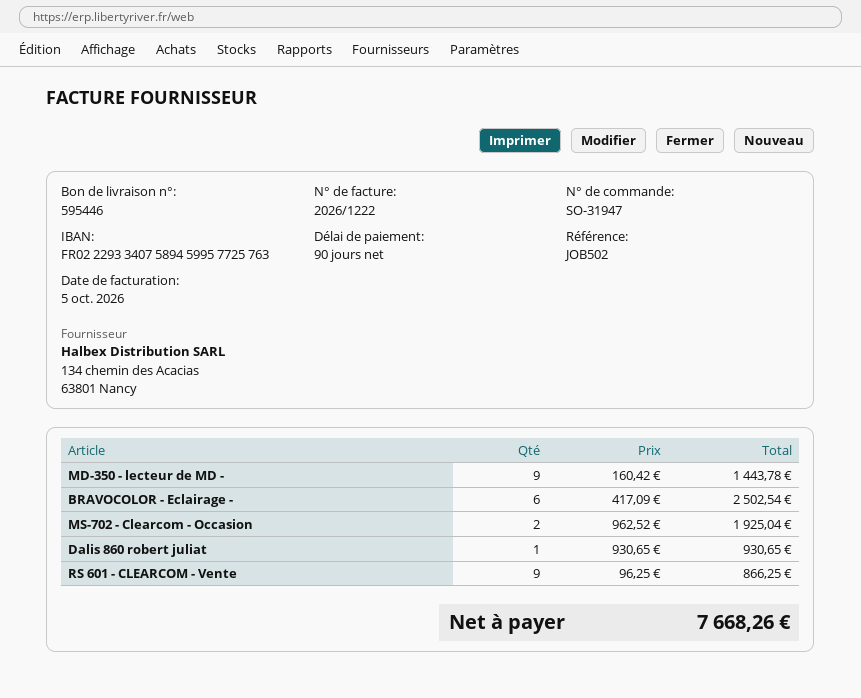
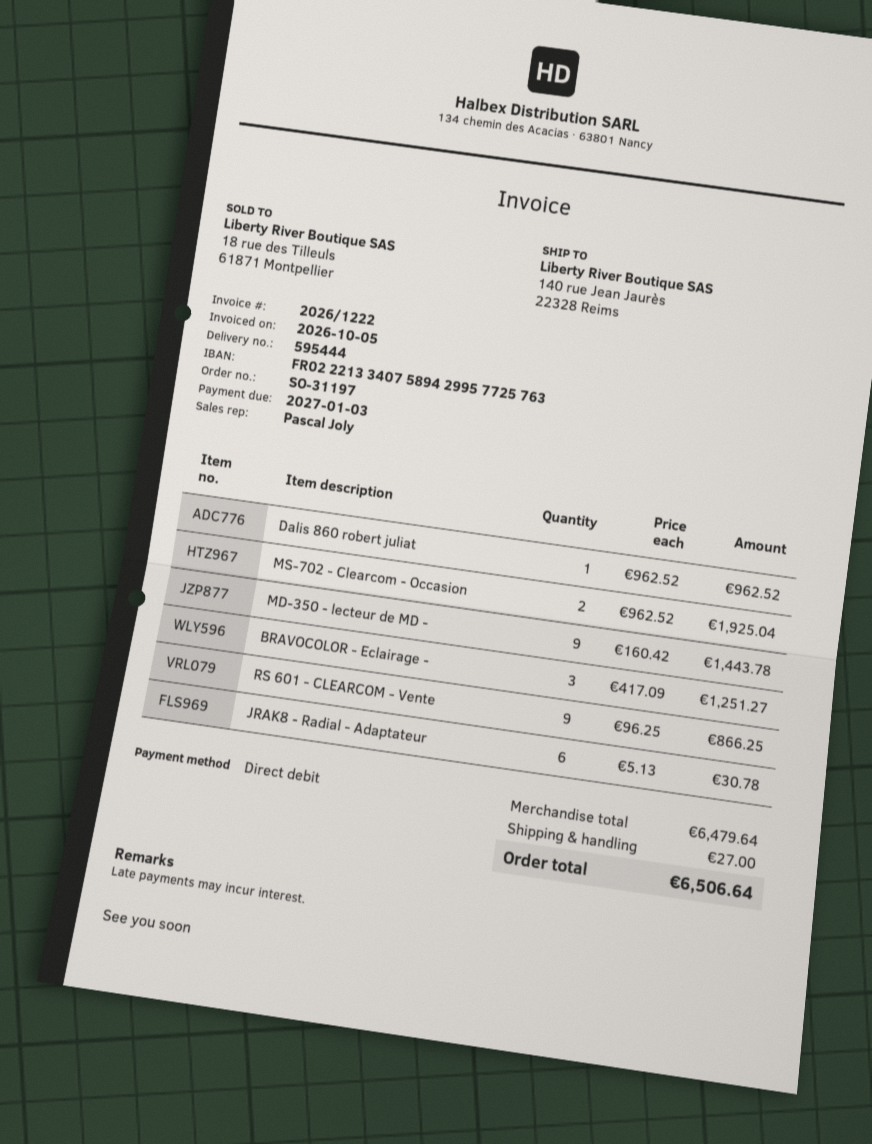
order number: SO-31947 -> SO-31197
delivery note number: 595446 -> 595444
bank account: FR0222933407589459957725763 -> FR0222133407589429957725763
BRAVOCOLOR - Eclairage -: 6 x 417.09 = 2502.54 -> 3 x 417.09 = 1251.27
Dalis 860 robert juliat: 1 x 930.65 = 930.65 -> 1 x 962.52 = 962.52
JRAK8 - Radial - Adaptateur: none -> 6 x 5.13 = 30.78
shipping: none -> 27.00
total: 7668.26 -> 6506.64

